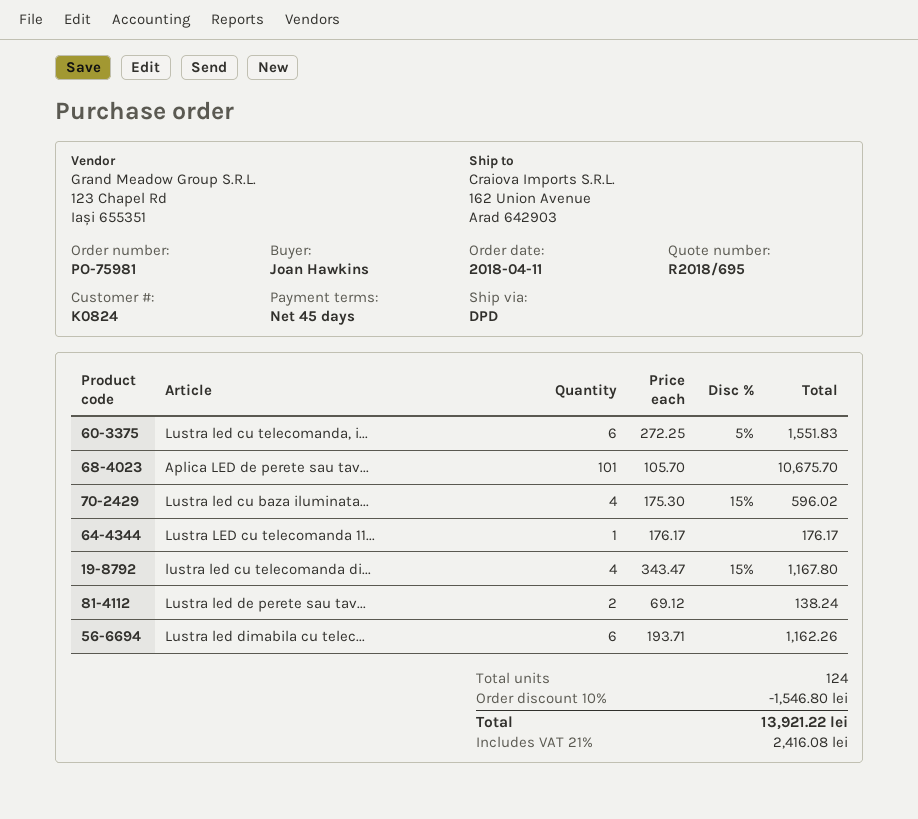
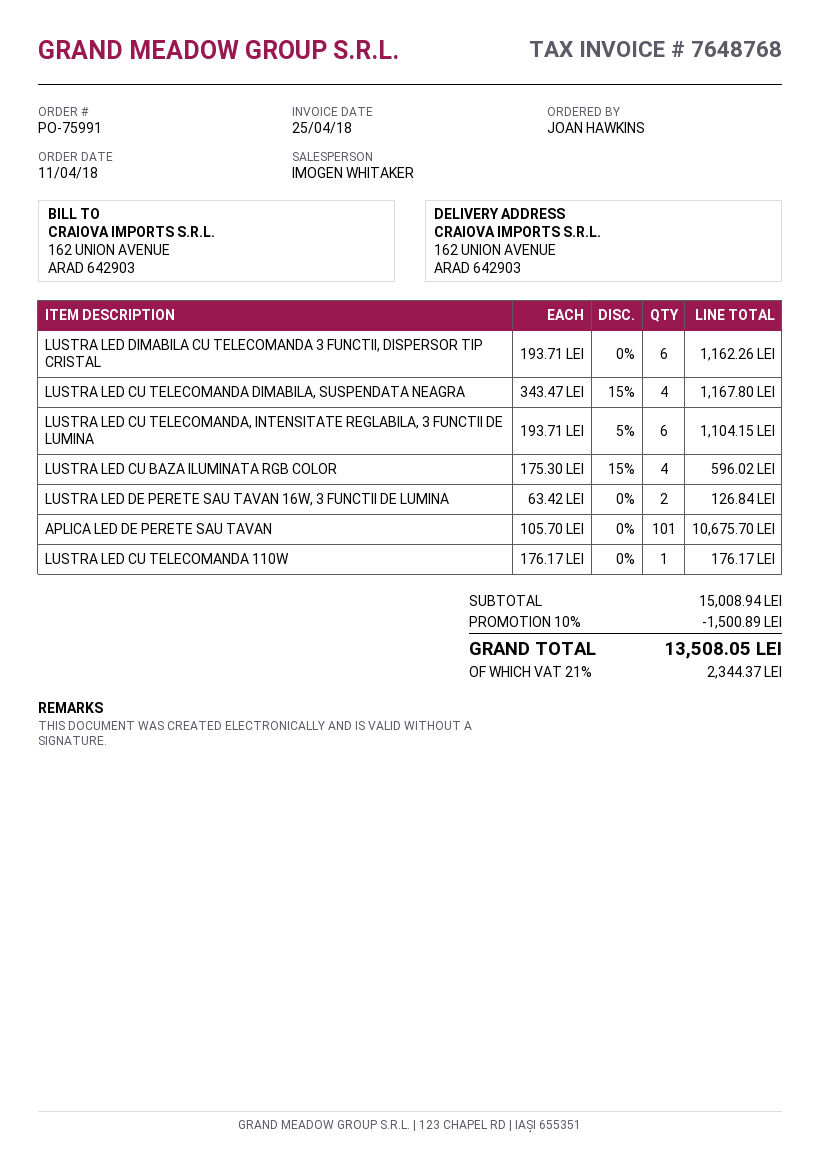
order number: PO-75981 -> PO-75991
Lustra led cu telecomanda, i...: 6 x 272.25 - 5% = 1551.83 -> 6 x 193.71 - 5% = 1104.15
Lustra led de perete sau tav...: 2 x 69.12 = 138.24 -> 2 x 63.42 = 126.84
discount: 10% = 1546.80 -> 10% = 1500.89
tax: 21% = 2416.08 -> 21% = 2344.37
total: 13921.22 -> 13508.05

